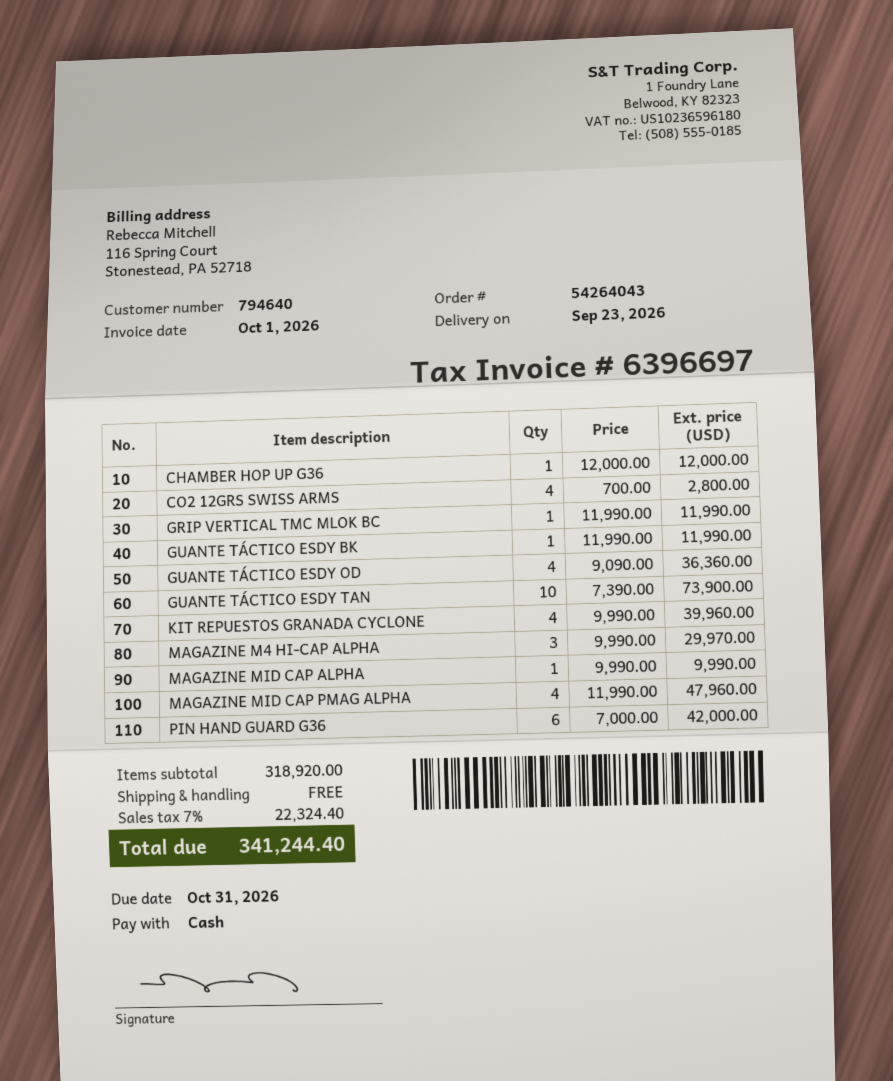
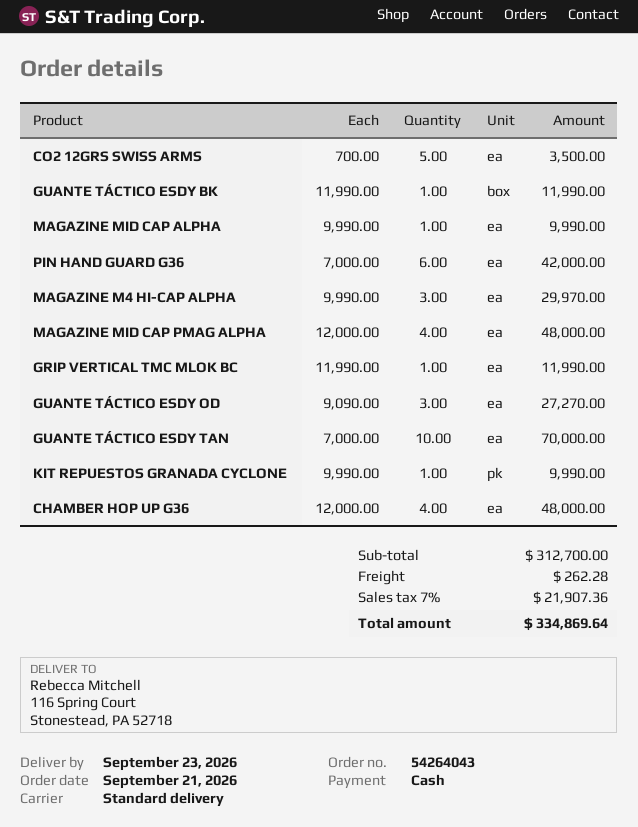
CHAMBER HOP UP G36: 1 x 12000.00 = 12000.00 -> 4 x 12000.00 = 48000.00
CO2 12GRS SWISS ARMS: 4 x 700.00 = 2800.00 -> 5 x 700.00 = 3500.00
GUANTE TÁCTICO ESDY OD: 4 x 9090.00 = 36360.00 -> 3 x 9090.00 = 27270.00
GUANTE TÁCTICO ESDY TAN: 10 x 7390.00 = 73900.00 -> 10 x 7000.00 = 70000.00
KIT REPUESTOS GRANADA CYCLONE: 4 x 9990.00 = 39960.00 -> 1 x 9990.00 = 9990.00
MAGAZINE MID CAP PMAG ALPHA: 4 x 11990.00 = 47960.00 -> 4 x 12000.00 = 48000.00
subtotal: 318920.00 -> 312700.00
shipping: 0.00 -> 262.28
tax: 7% = 22324.40 -> 7% = 21907.36
total: 341244.40 -> 334869.64

